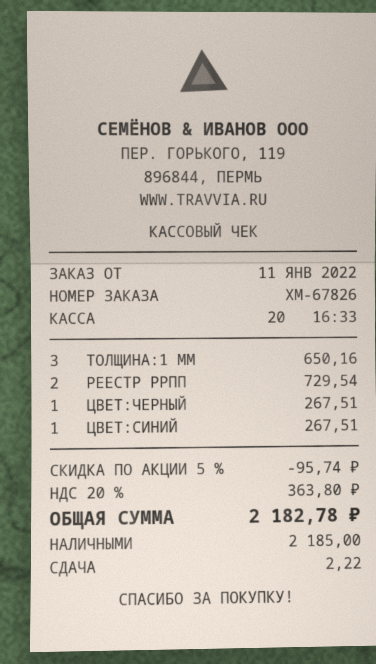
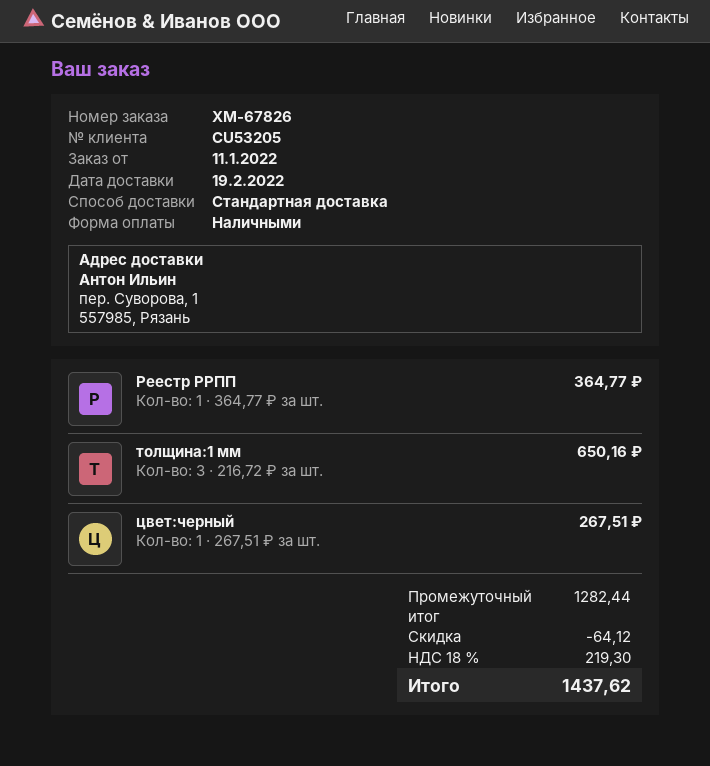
РЕЕСТР РРПП: 2 for 729.54 -> 1 for 364.77
ЦВЕТ:СИНИЙ: 1 for 267.51 -> none
discount: 95.74 -> 64.12
tax: 20% = 363.80 -> 18% = 219.30
total: 2182.78 -> 1437.62

